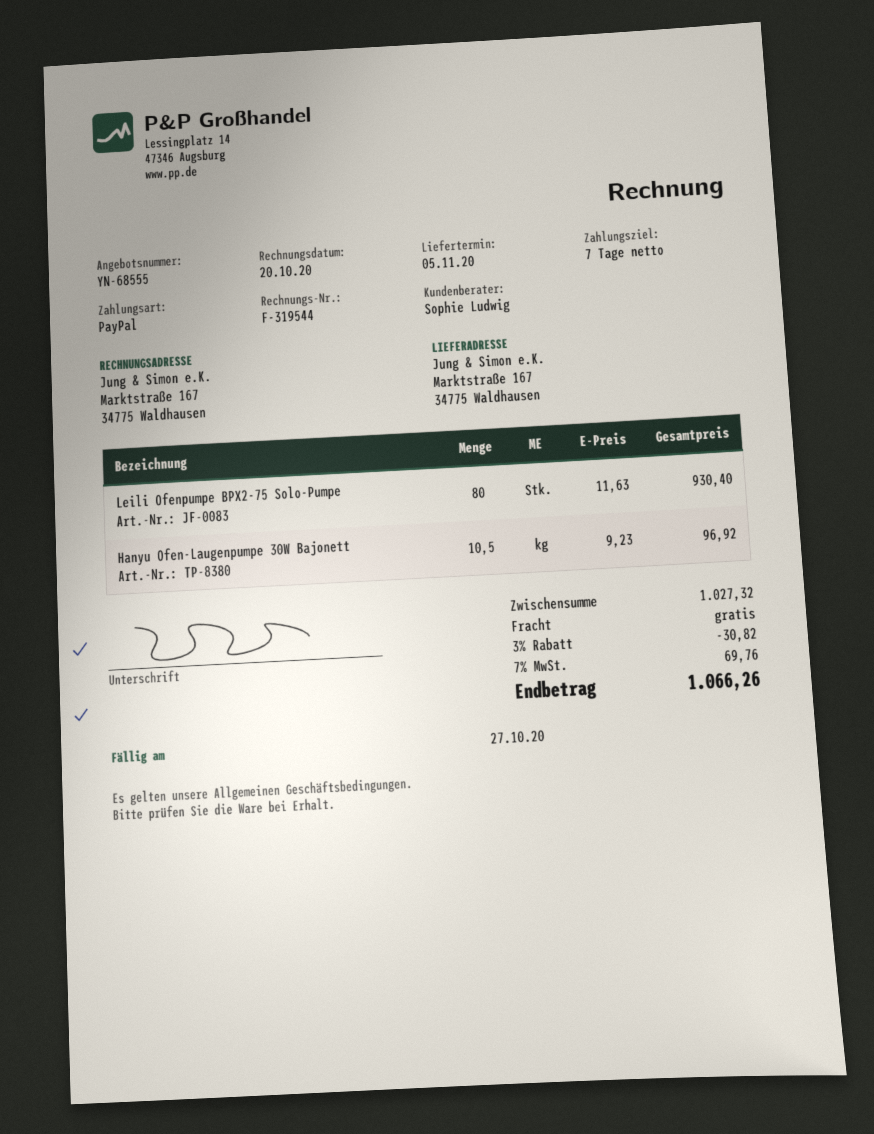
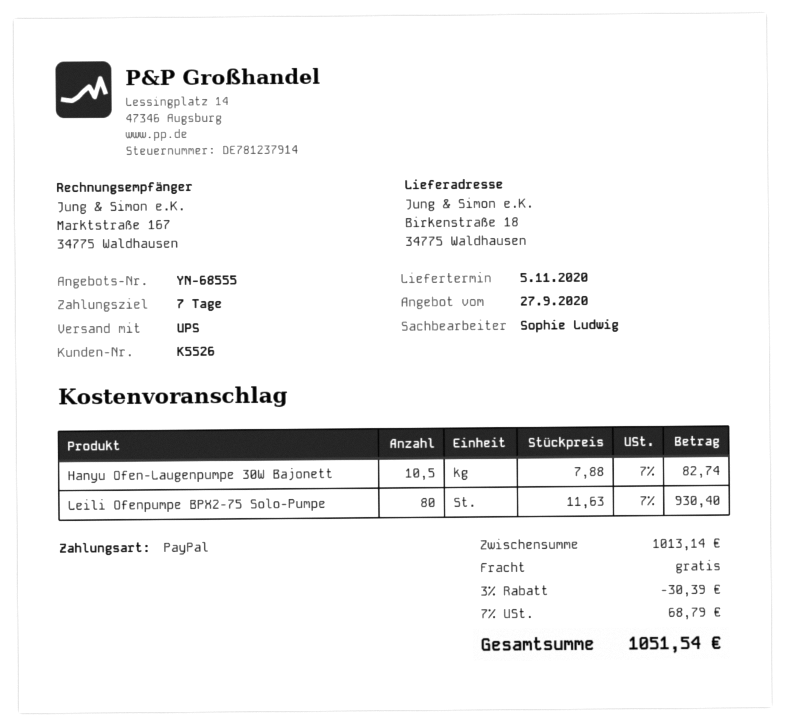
ship to: Marktstraße 167, 34775 Waldhausen -> Birkenstraße 18, 34775 Waldhausen
Hanyu Ofen-Laugenpumpe 30W Bajonett: 10.5 x 9.23 = 96.92 -> 10.5 x 7.88 = 82.74
subtotal: 1027.32 -> 1013.14
discount: 3% = 30.82 -> 3% = 30.39
tax: 7% = 69.76 -> 7% = 68.79
total: 1066.26 -> 1051.54

